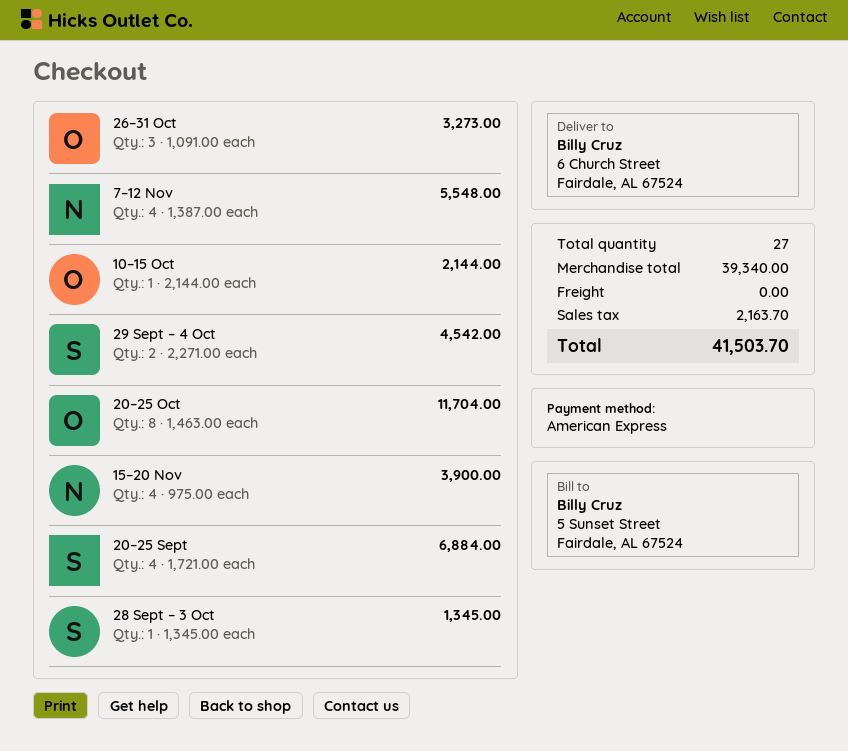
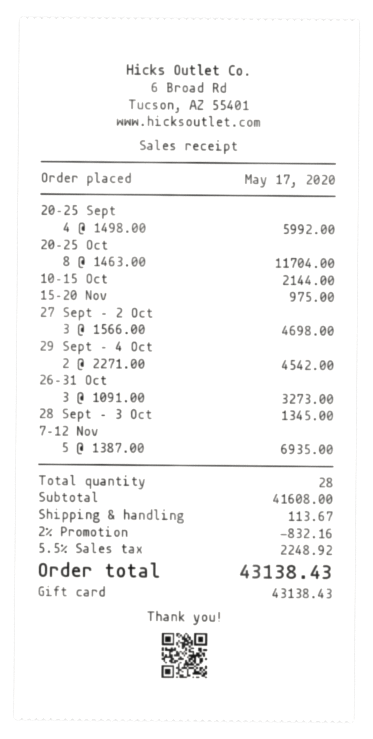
payment method: American Express -> gift card
7–12 Nov: 4 x 1387.00 = 5548.00 -> 5 x 1387.00 = 6935.00
15–20 Nov: 4 x 975.00 = 3900.00 -> 1 x 975.00 = 975.00
20–25 Sept: 4 x 1721.00 = 6884.00 -> 4 x 1498.00 = 5992.00
27 Sept – 2 Oct: none -> 3 x 1566.00 = 4698.00
total quantity: 27 -> 28
subtotal: 39340.00 -> 41608.00
discount: none -> 2% = 832.16
shipping: 0.00 -> 113.67
tax: 2163.70 -> 2248.92
total: 41503.70 -> 43138.43

